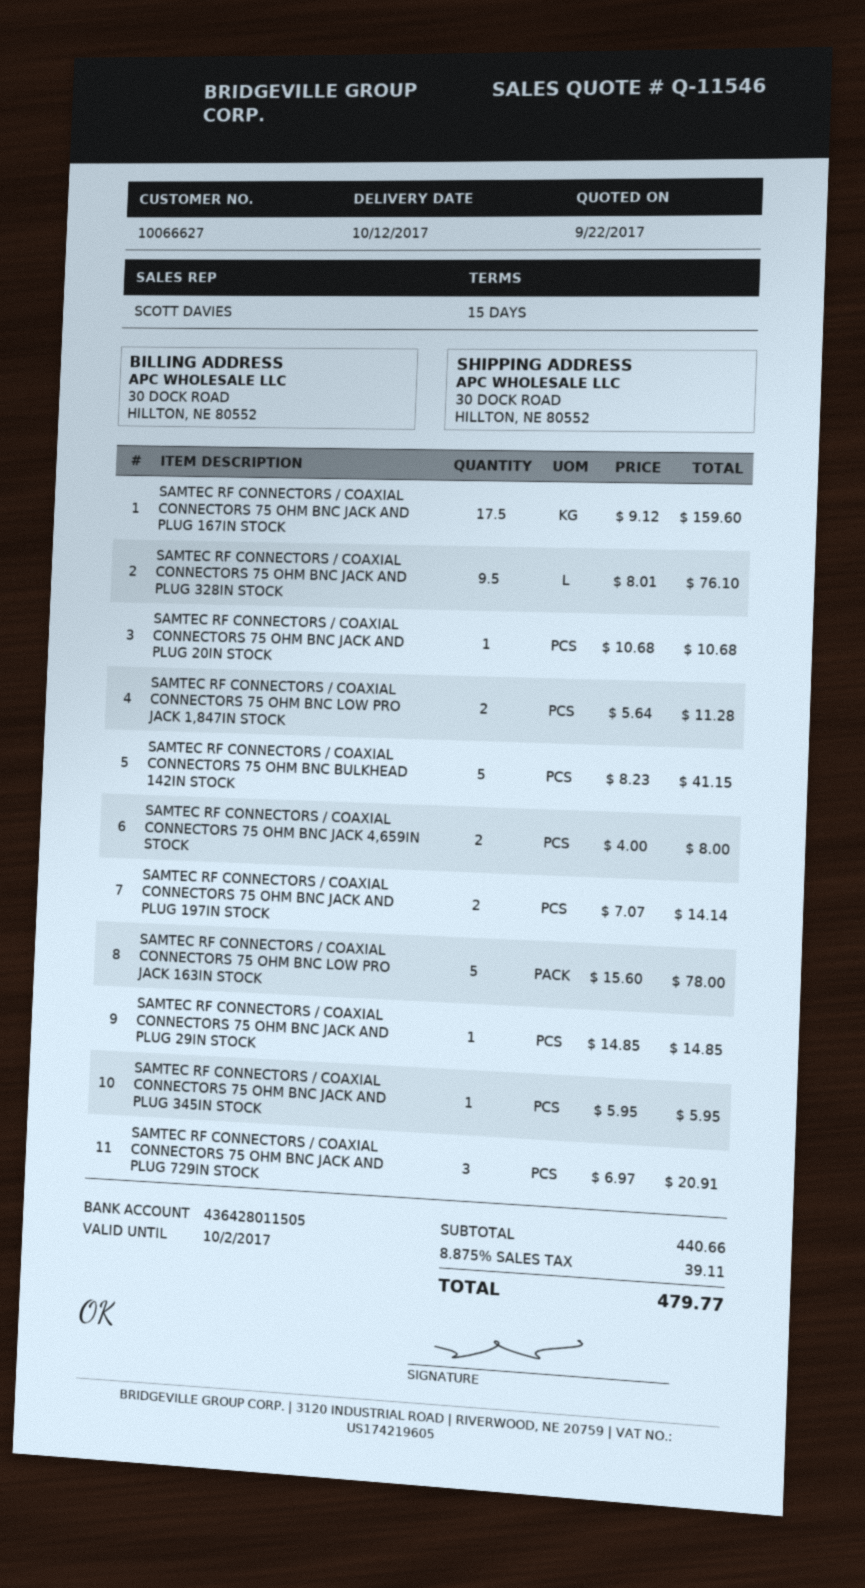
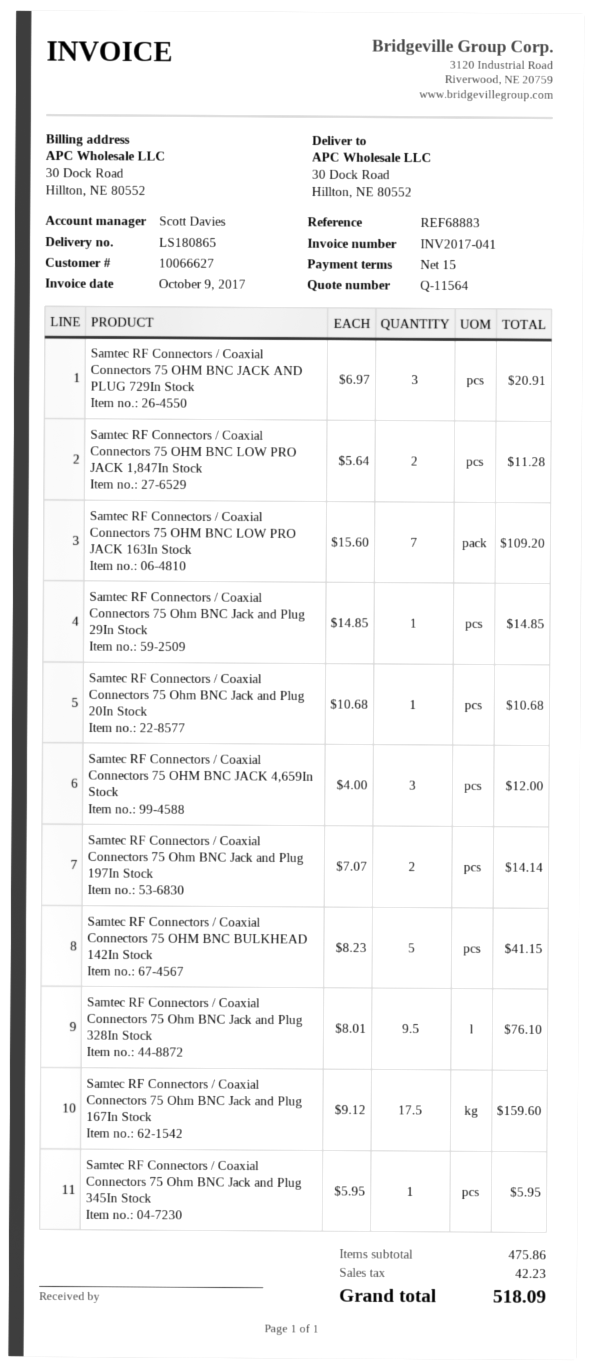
quote number: Q-11546 -> Q-11564
SAMTEC RF CONNECTORS / COAXIAL CONNECTORS 75 OHM BNC JACK 4,659IN STOCK: 2 x 4.00 = 8.00 -> 3 x 4.00 = 12.00
SAMTEC RF CONNECTORS / COAXIAL CONNECTORS 75 OHM BNC LOW PRO JACK 163IN STOCK: 5 x 15.60 = 78.00 -> 7 x 15.60 = 109.20
subtotal: 440.66 -> 475.86
tax: 39.11 -> 42.23
total: 479.77 -> 518.09

